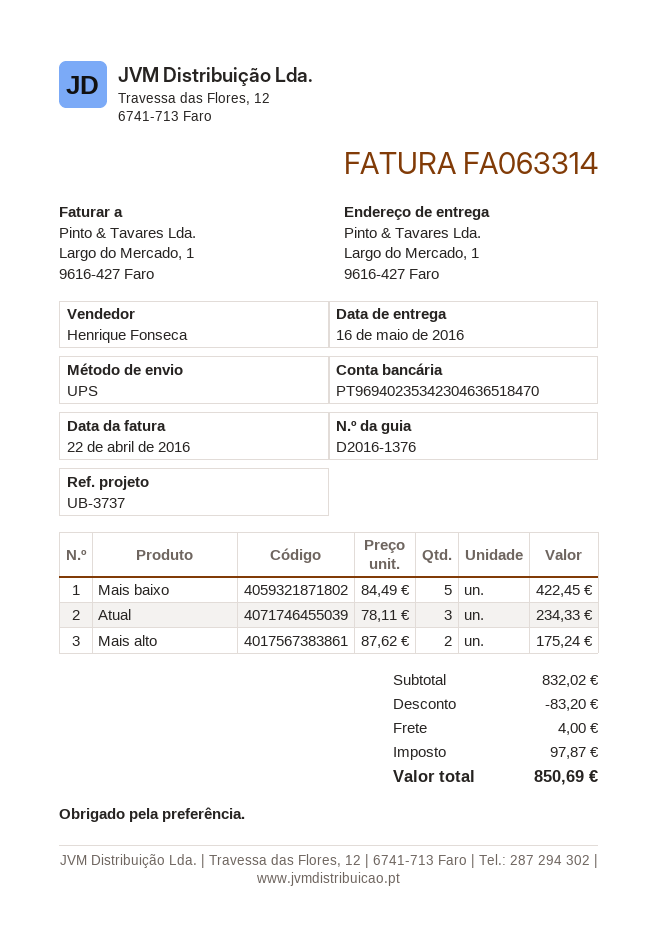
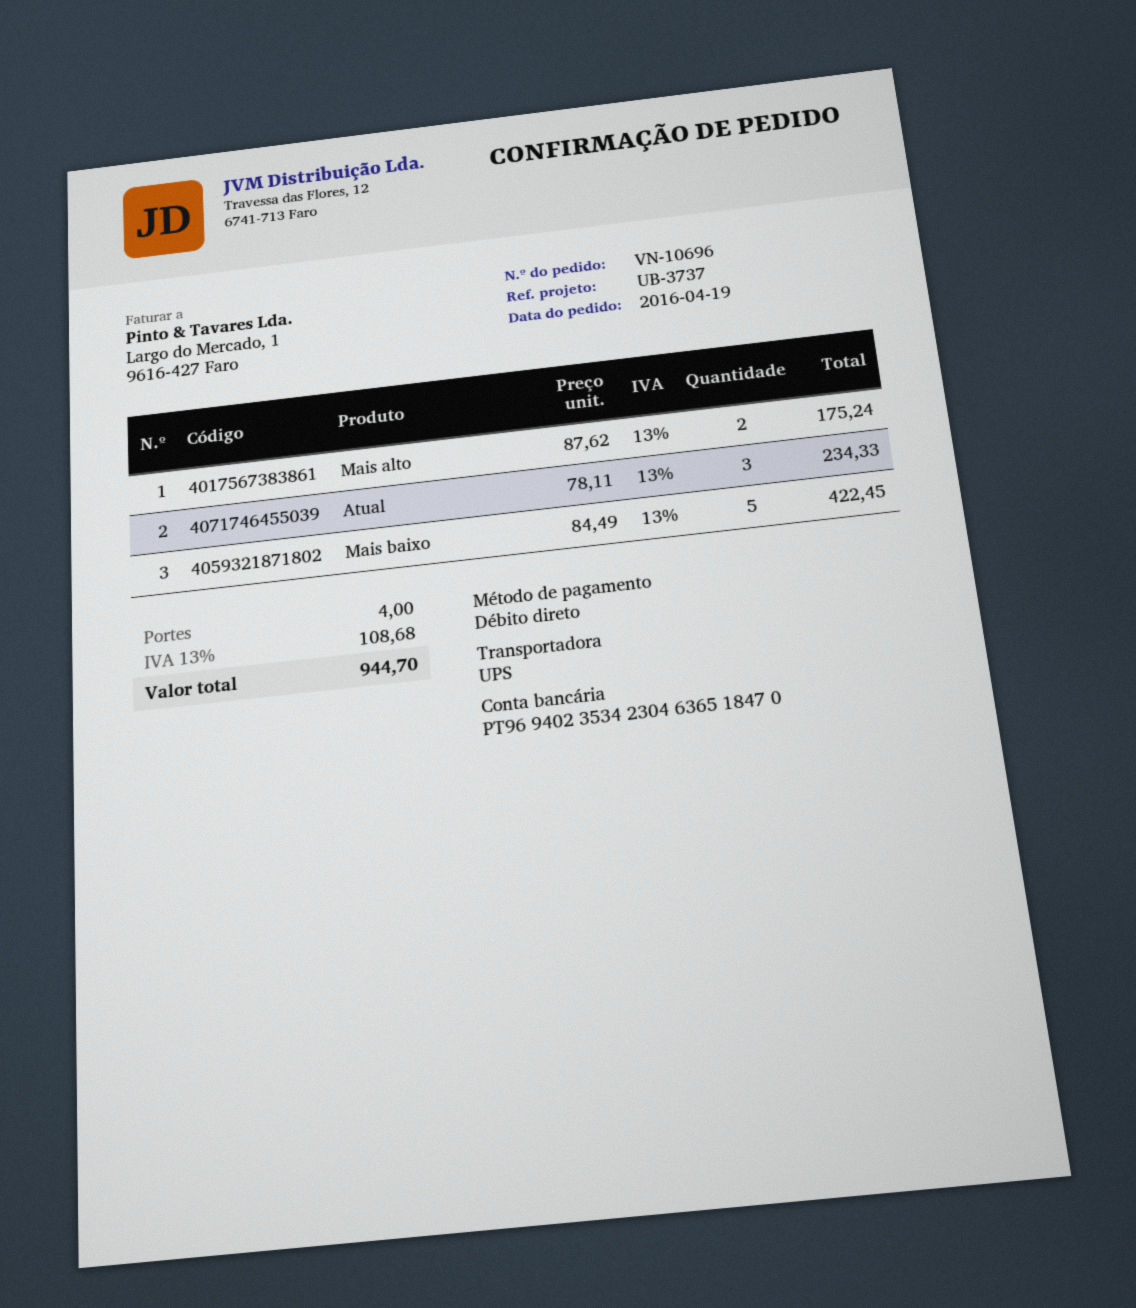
discount: 83.20 -> none
tax: 97.87 -> 108.68
total: 850.69 -> 944.70

